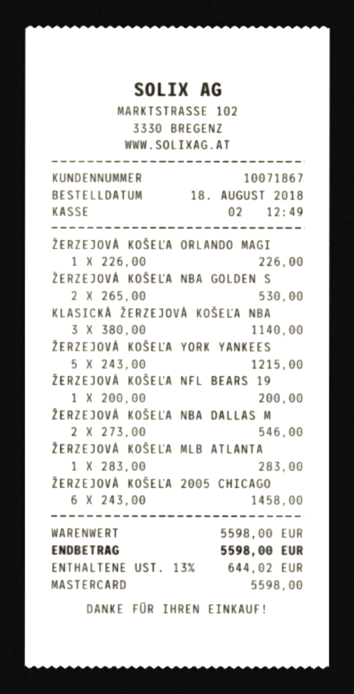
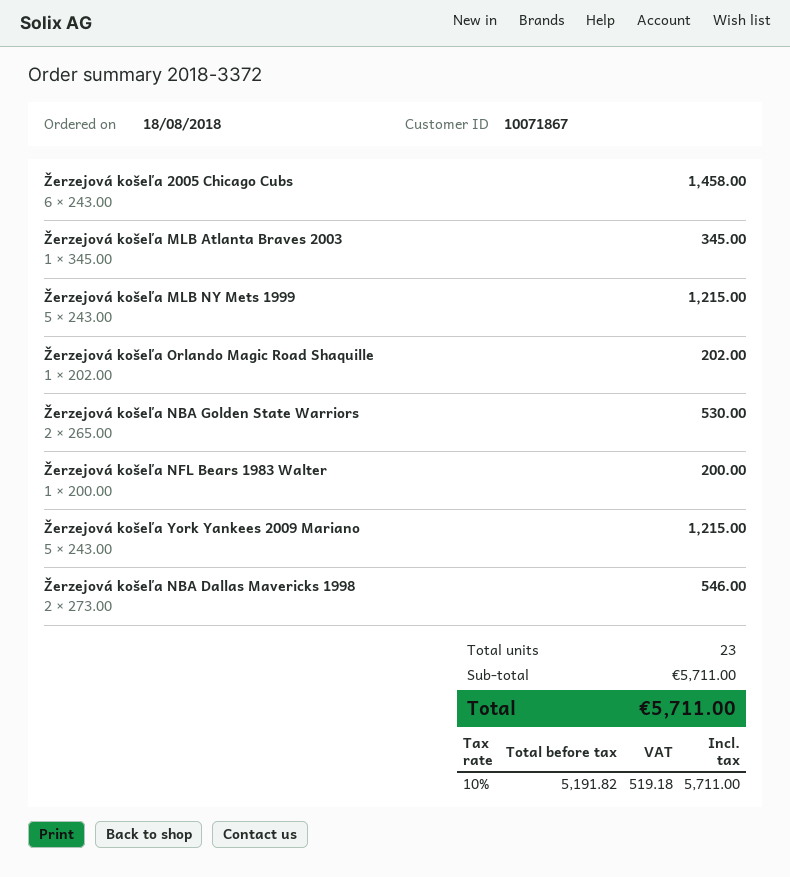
ŽERZEJOVÁ KOŠEĽA ORLANDO MAGI: 1 x 226.00 = 226.00 -> 1 x 202.00 = 202.00
KLASICKÁ ŽERZEJOVÁ KOŠEĽA NBA: 3 x 380.00 = 1140.00 -> none
ŽERZEJOVÁ KOŠEĽA MLB ATLANTA: 1 x 283.00 = 283.00 -> 1 x 345.00 = 345.00
Žerzejová košeľa MLB NY Mets 1999: none -> 5 x 243.00 = 1215.00
subtotal: 5598.00 -> 5711.00
tax: 13% = 644.02 -> 10% = 519.18
total: 5598.00 -> 5711.00

